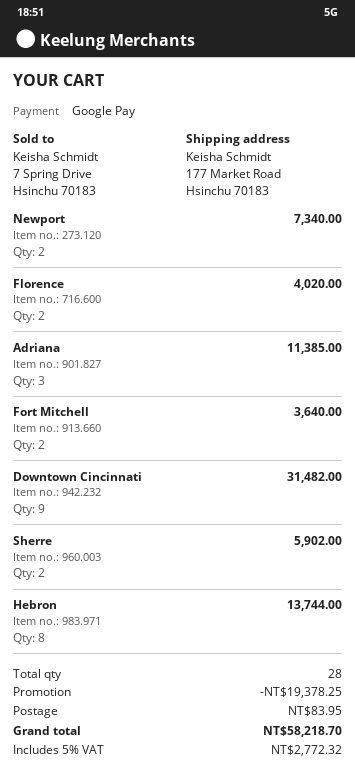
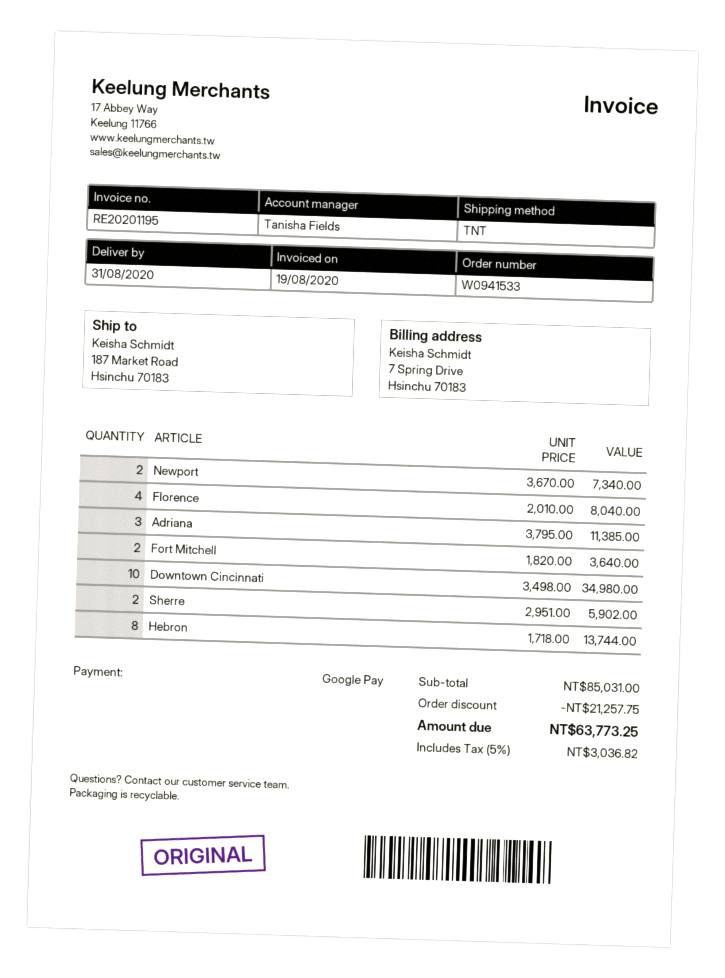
ship to: 177 Market Road, Hsinchu 70183 -> 187 Market Road, Hsinchu 70183
Florence: 2 for 4020.00 -> 4 for 8040.00
Downtown Cincinnati: 9 for 31482.00 -> 10 for 34980.00
discount: 19378.25 -> 21257.75
shipping: 83.95 -> none
tax: 5% = 2772.32 -> 5% = 3036.82
total: 58218.70 -> 63773.25

